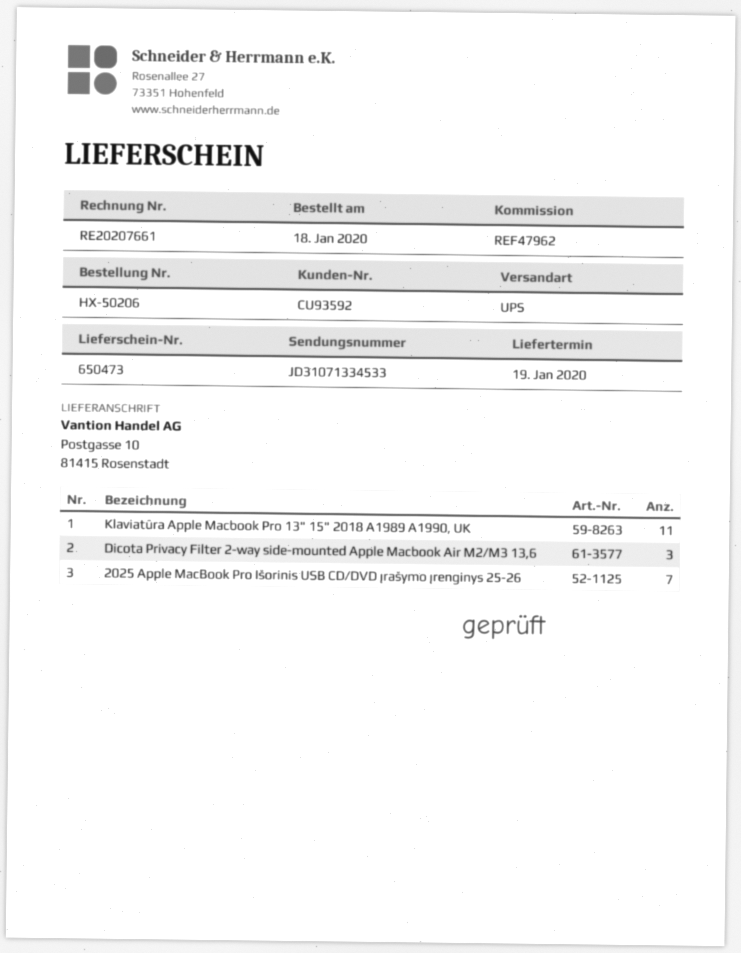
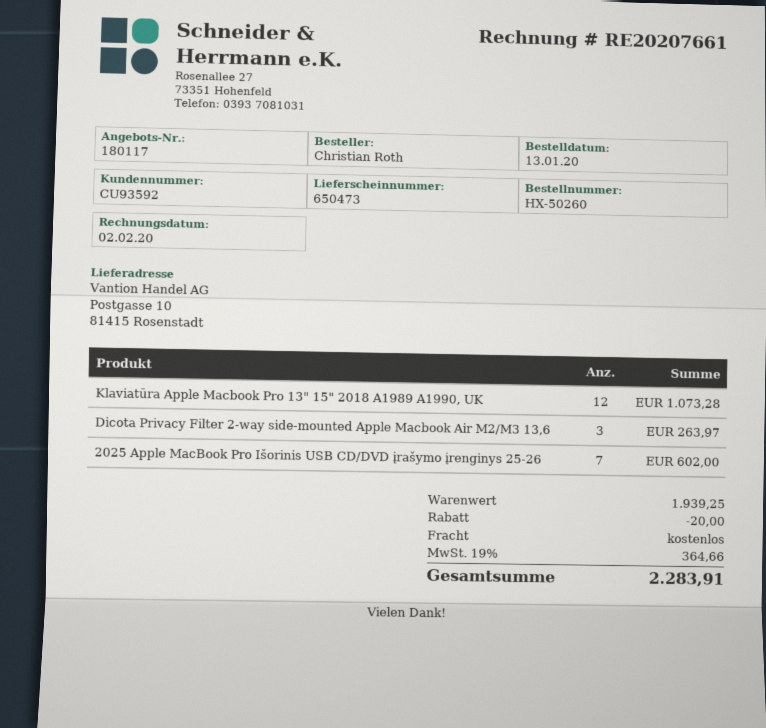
order number: HX-50206 -> HX-50260
order date: 2020-01-18 -> 2020-01-13
Klaviatūra Apple Macbook Pro 13" 15" 2018 A1989 A1990, UK: 11 -> 12

